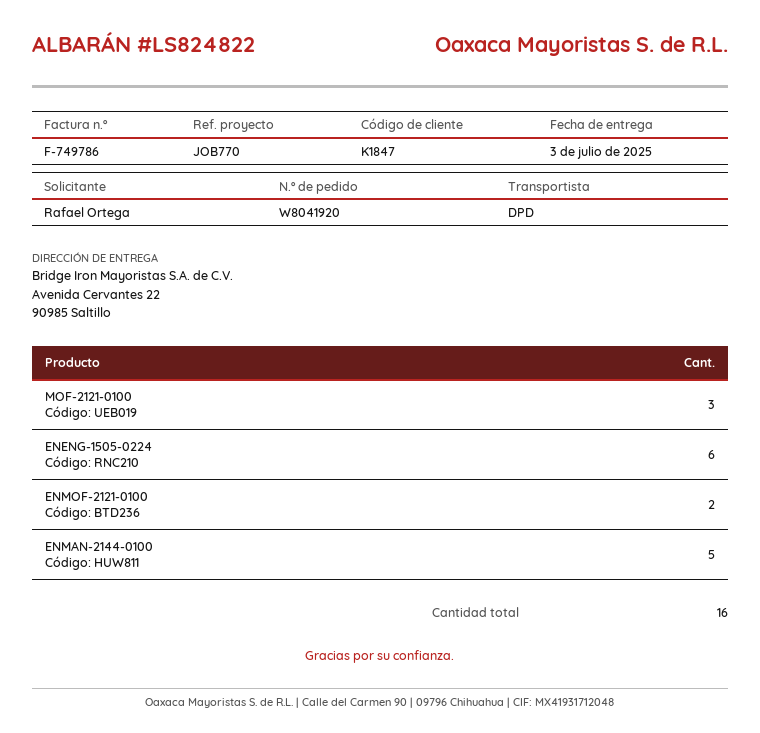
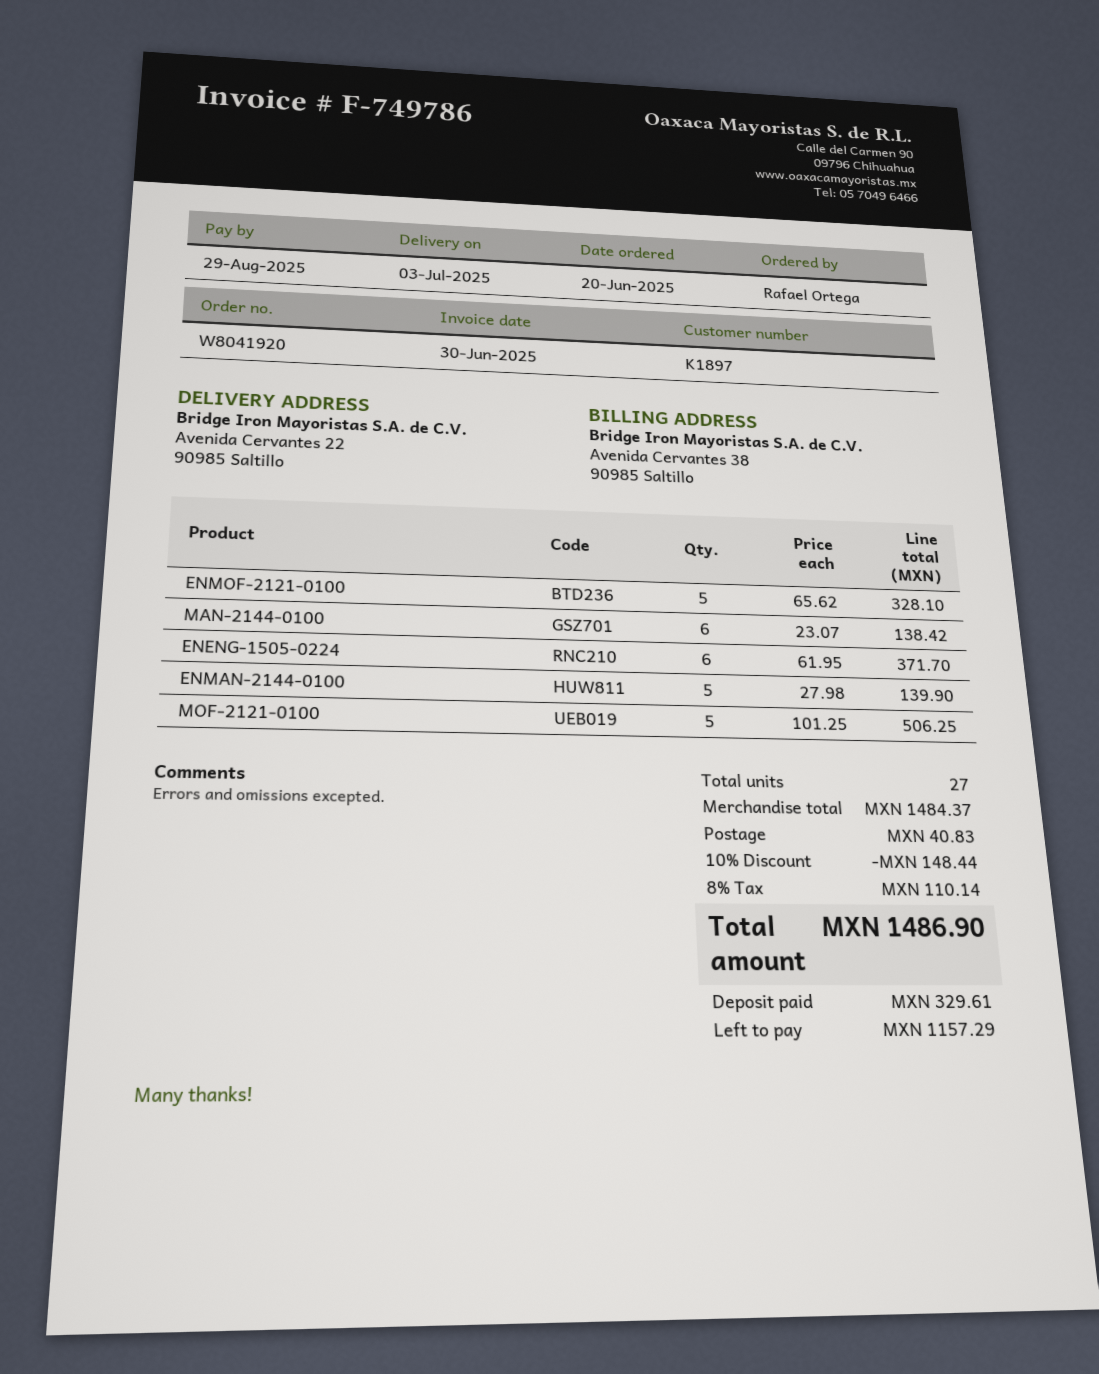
customer number: K1847 -> K1897
MOF-2121-0100: 3 -> 5
ENMOF-2121-0100: 2 -> 5
MAN-2144-0100: none -> 6
total quantity: 16 -> 27

